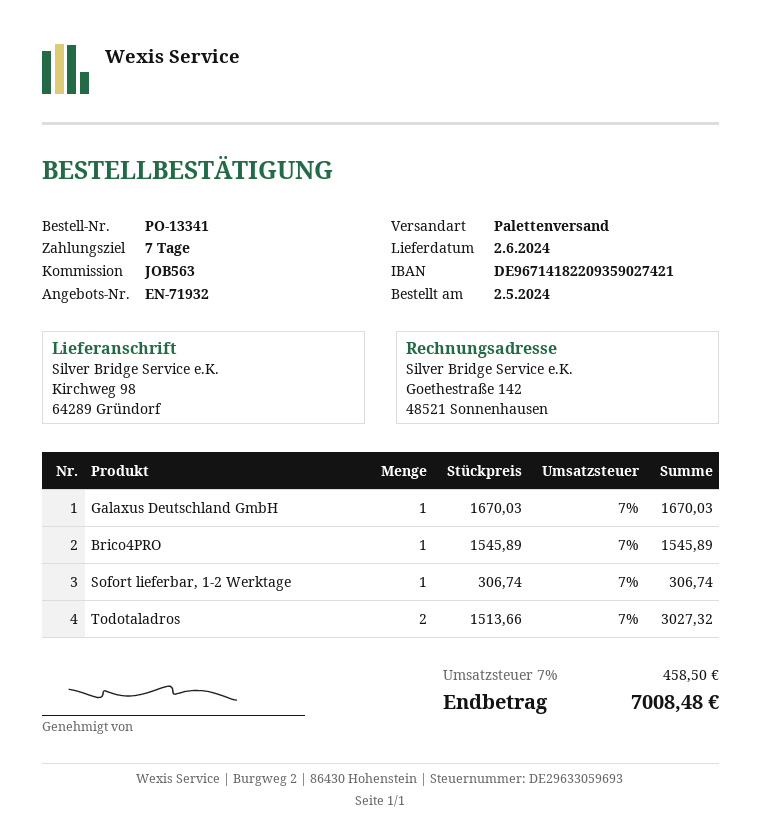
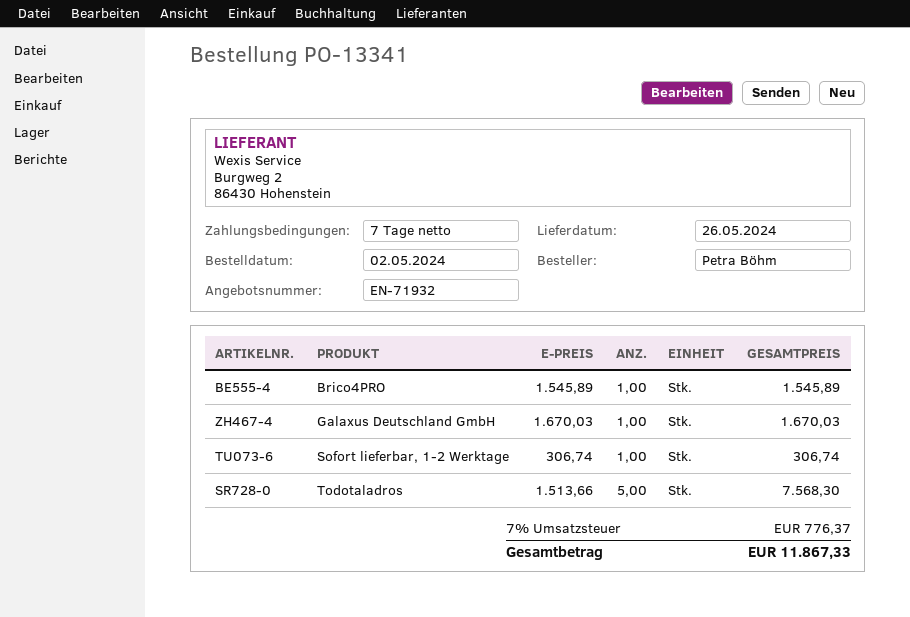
delivery date: 2024-06-02 -> 2024-05-26
Todotaladros: 2 x 1513.66 = 3027.32 -> 5 x 1513.66 = 7568.30
tax: 7% = 458.50 -> 7% = 776.37
total: 7008.48 -> 11867.33

